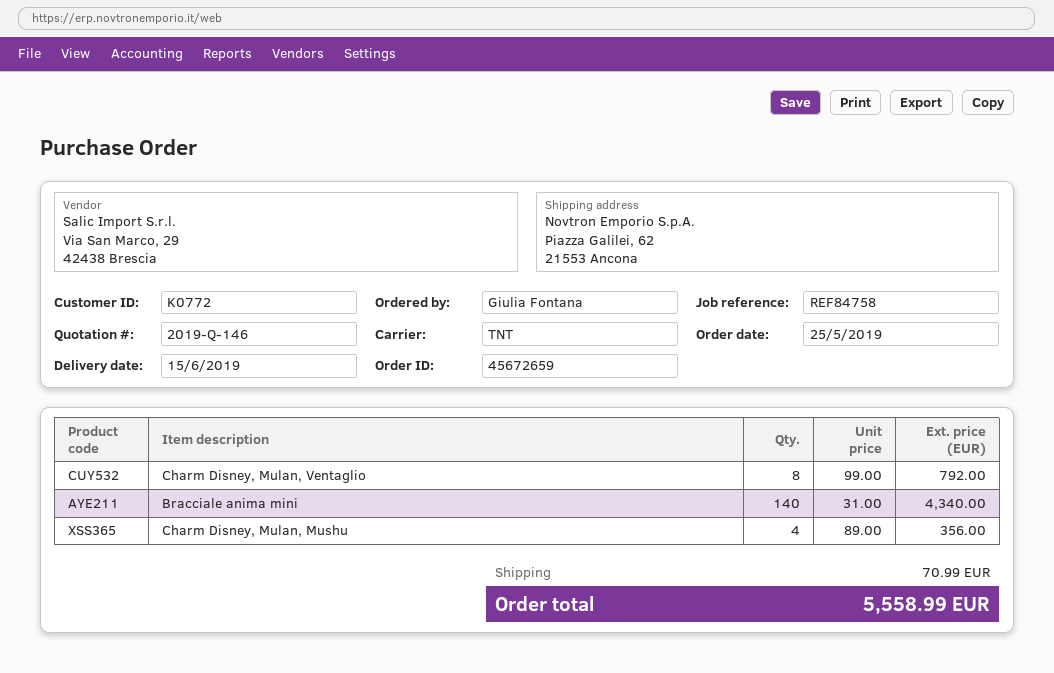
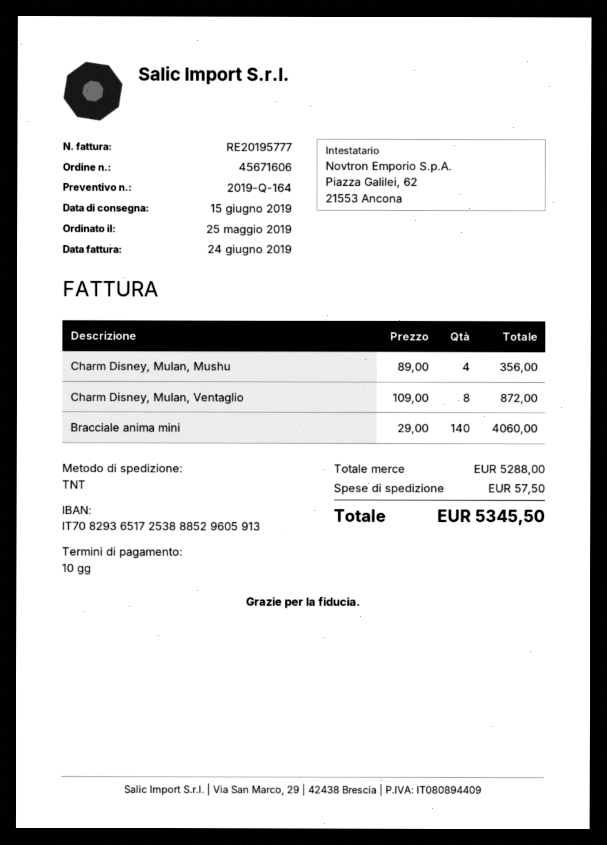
quote number: 2019-Q-146 -> 2019-Q-164
order number: 45672659 -> 45671606
Charm Disney, Mulan, Ventaglio: 8 x 99.00 = 792.00 -> 8 x 109.00 = 872.00
Bracciale anima mini: 140 x 31.00 = 4340.00 -> 140 x 29.00 = 4060.00
shipping: 70.99 -> 57.50
total: 5558.99 -> 5345.50

